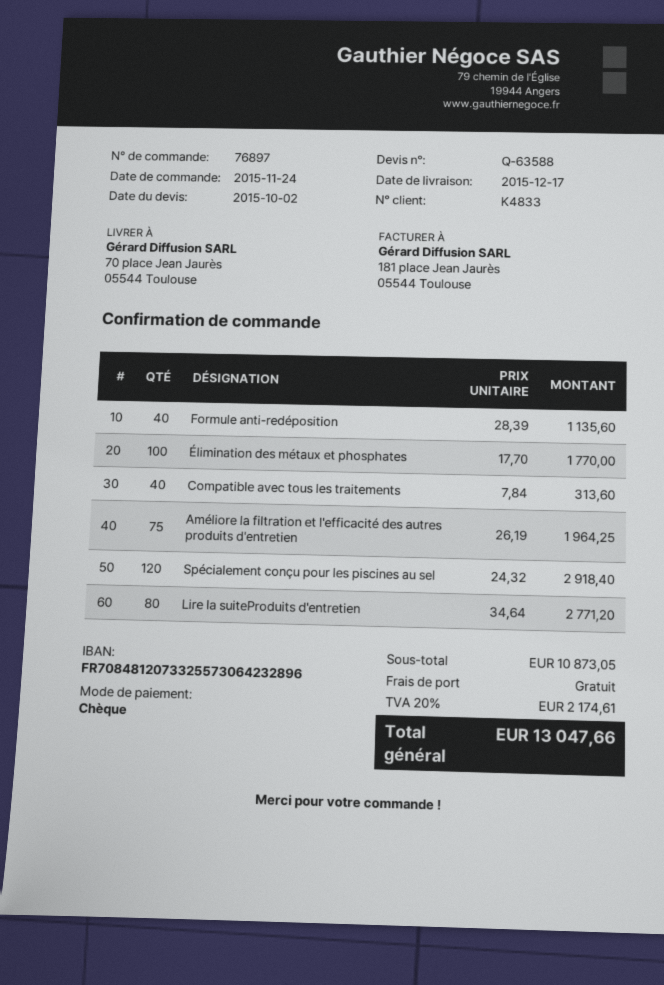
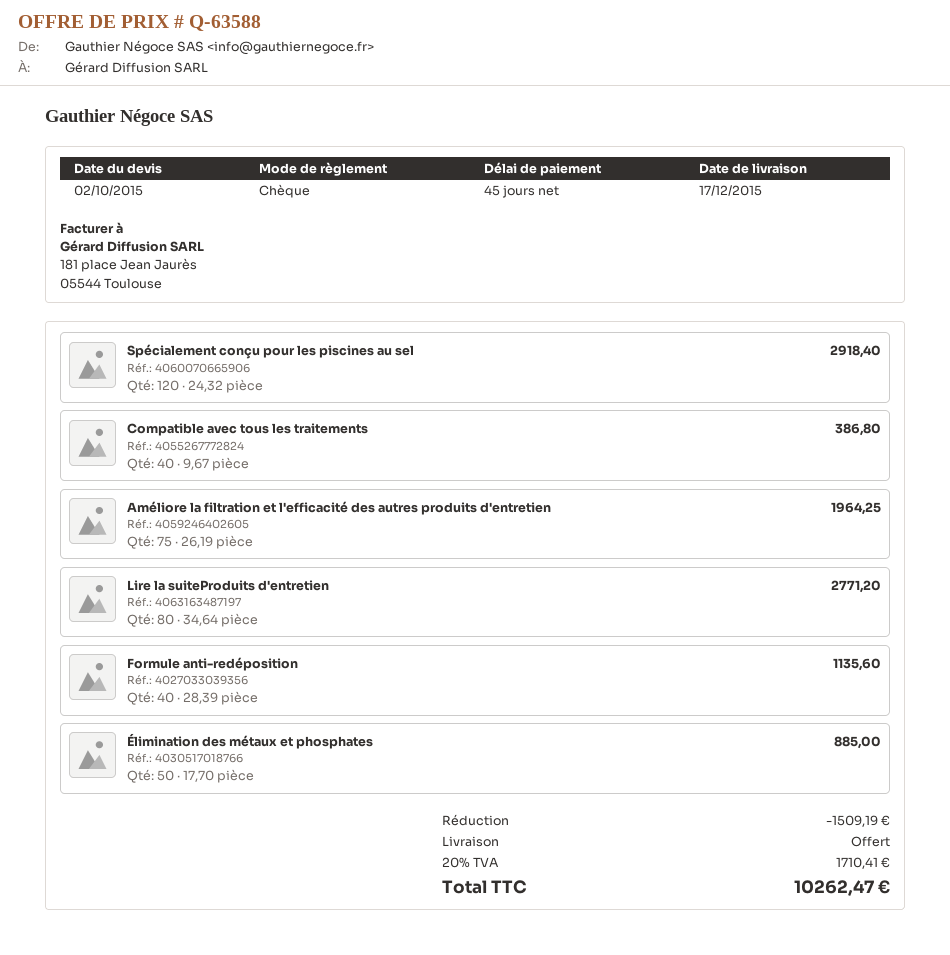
Élimination des métaux et phosphates: 100 x 17.70 = 1770.00 -> 50 x 17.70 = 885.00
Compatible avec tous les traitements: 40 x 7.84 = 313.60 -> 40 x 9.67 = 386.80
discount: none -> 1509.19
tax: 20% = 2174.61 -> 20% = 1710.41
total: 13047.66 -> 10262.47

